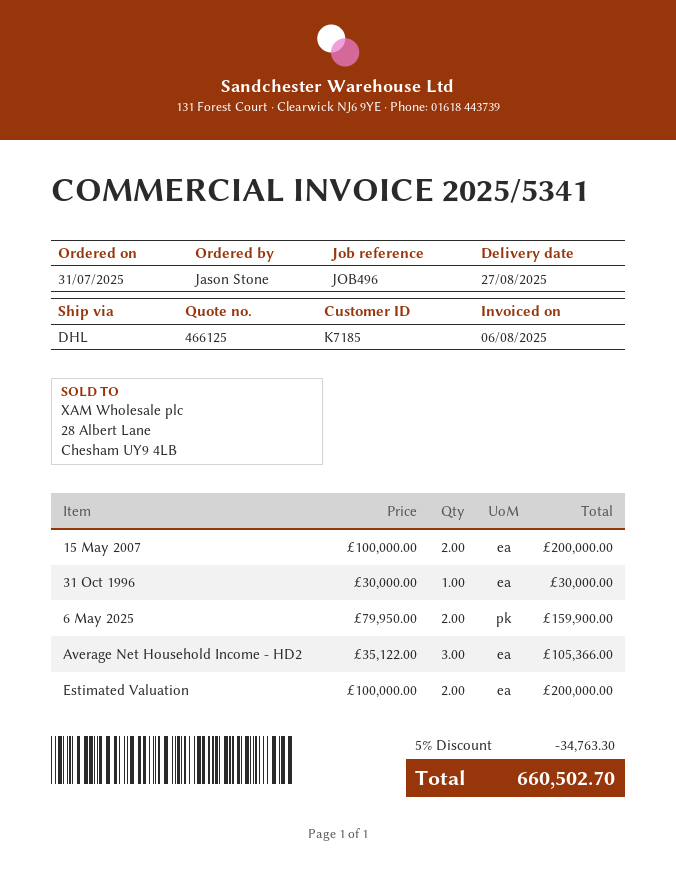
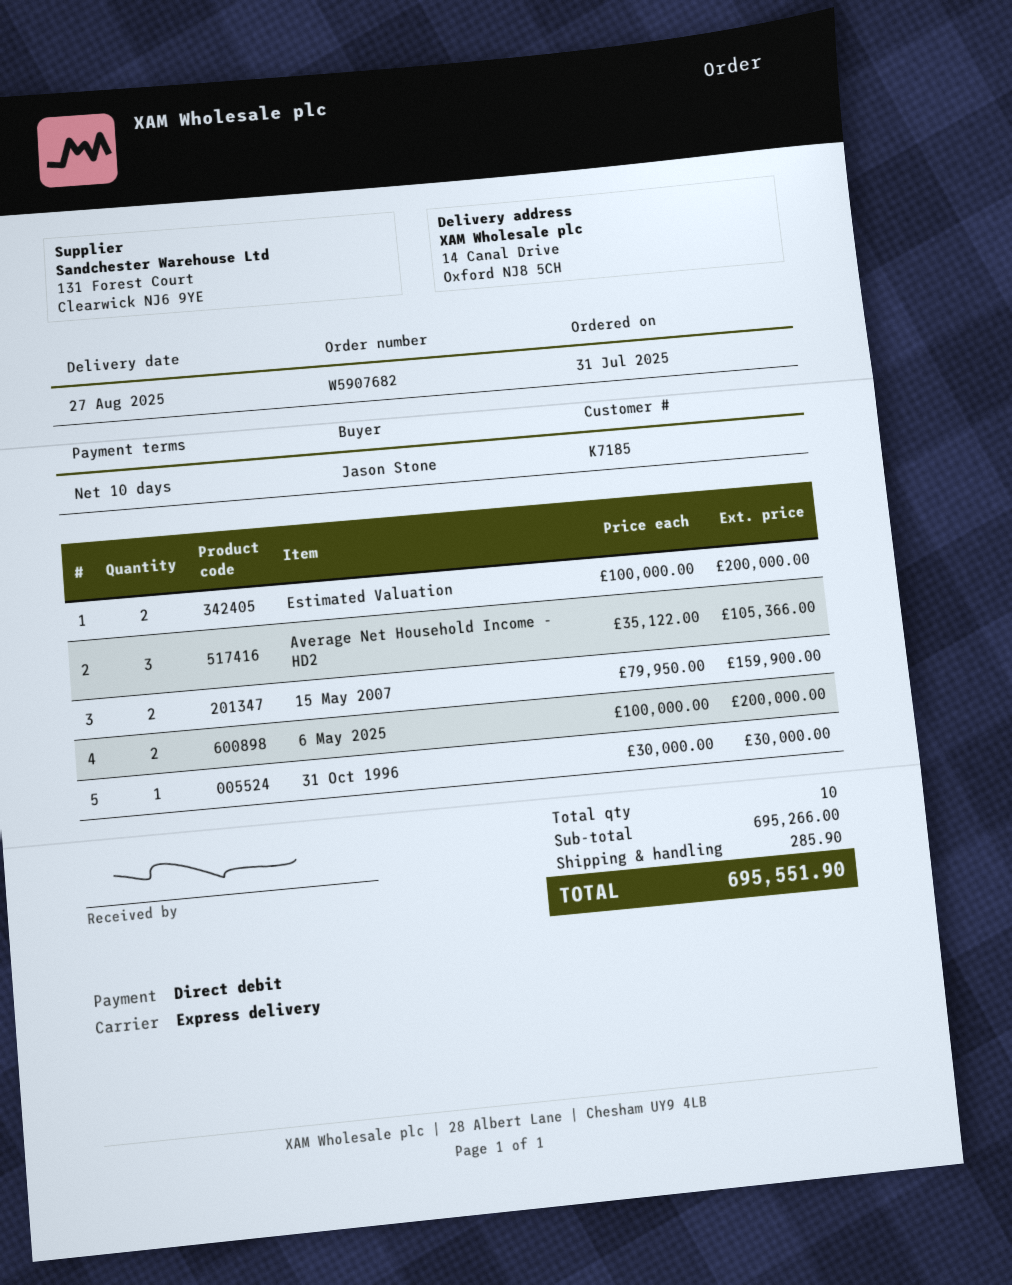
shipping method: DHL -> express
15 May 2007: 2 x 100000.00 = 200000.00 -> 2 x 79950.00 = 159900.00
6 May 2025: 2 x 79950.00 = 159900.00 -> 2 x 100000.00 = 200000.00
discount: 5% = 34763.30 -> none
shipping: none -> 285.90
total: 660502.70 -> 695551.90

